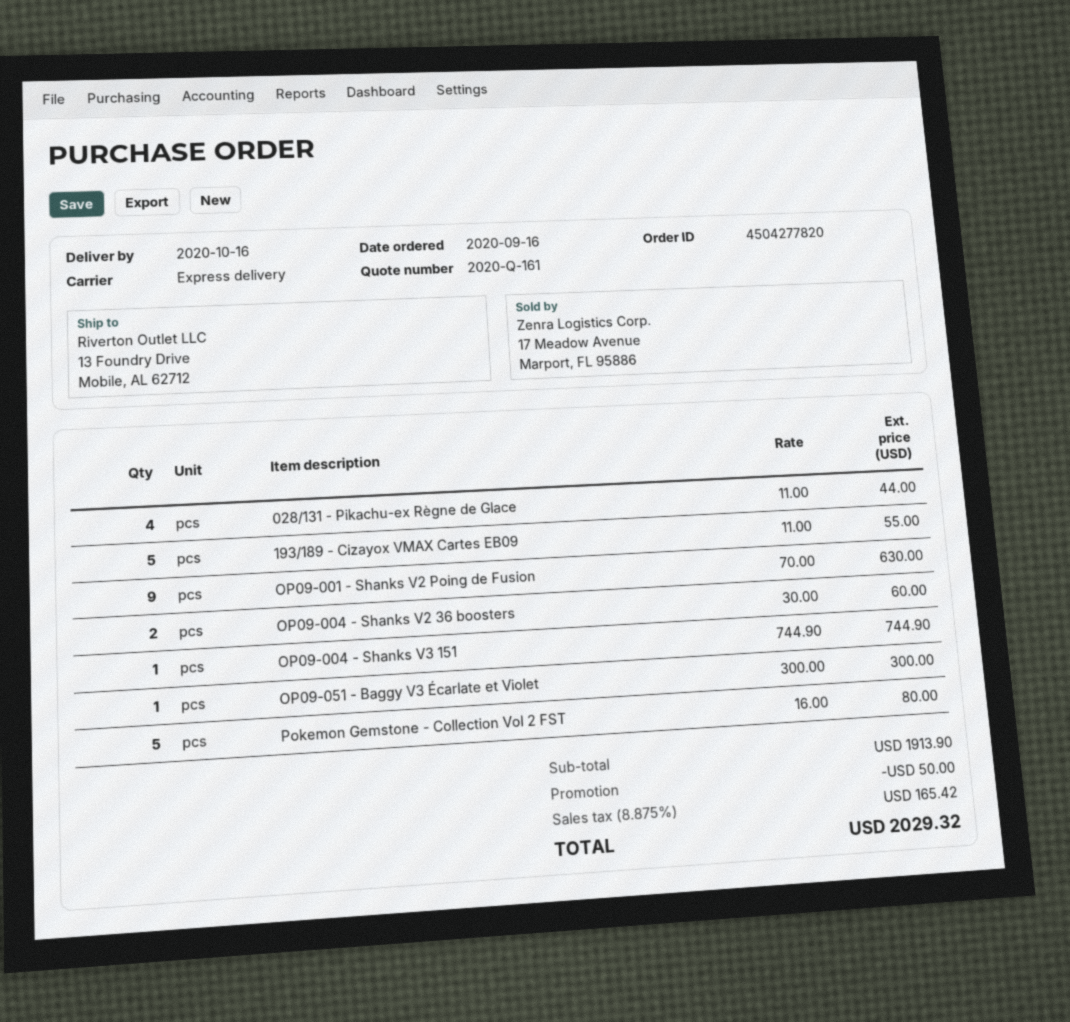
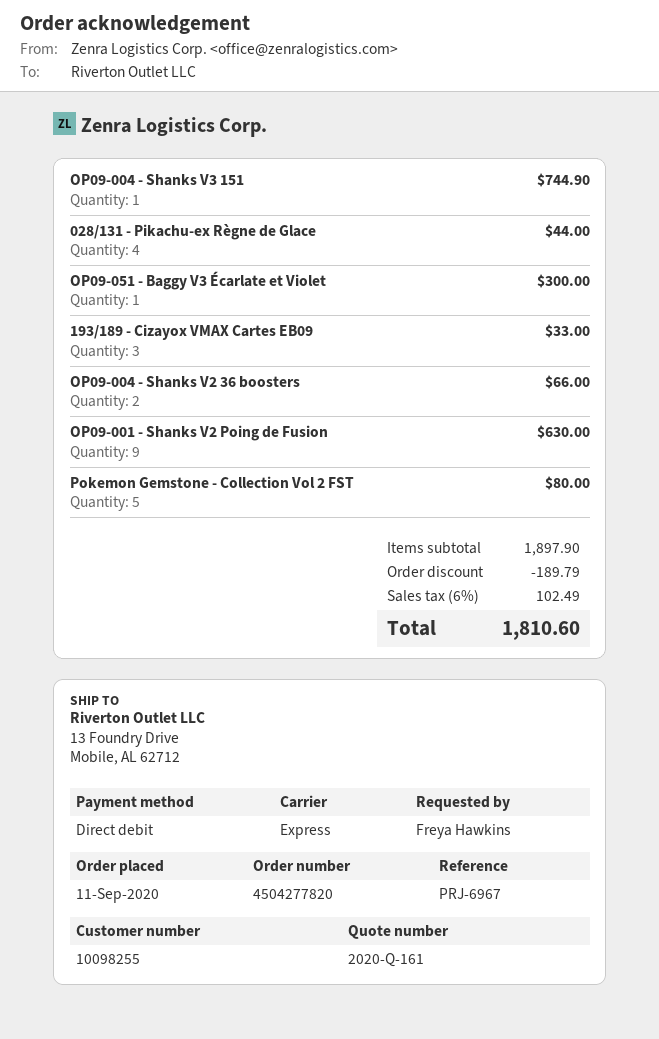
order date: 2020-09-16 -> 2020-09-11
193/189 - Cizayox VMAX Cartes EB09: 5 for 55.00 -> 3 for 33.00
OP09-004 - Shanks V2 36 boosters: 2 for 60.00 -> 2 for 66.00
subtotal: 1913.90 -> 1897.90
discount: 50.00 -> 189.79
tax: 8.875% = 165.42 -> 6% = 102.49
total: 2029.32 -> 1810.60

